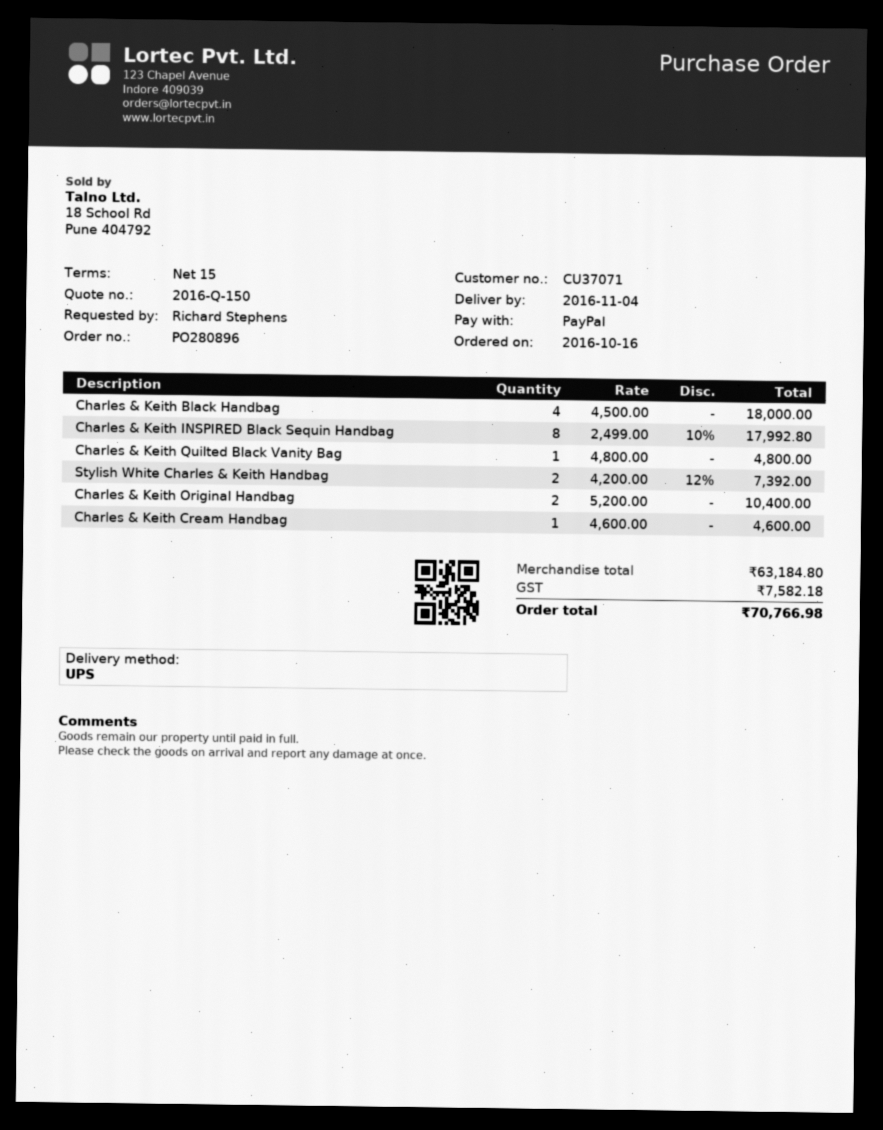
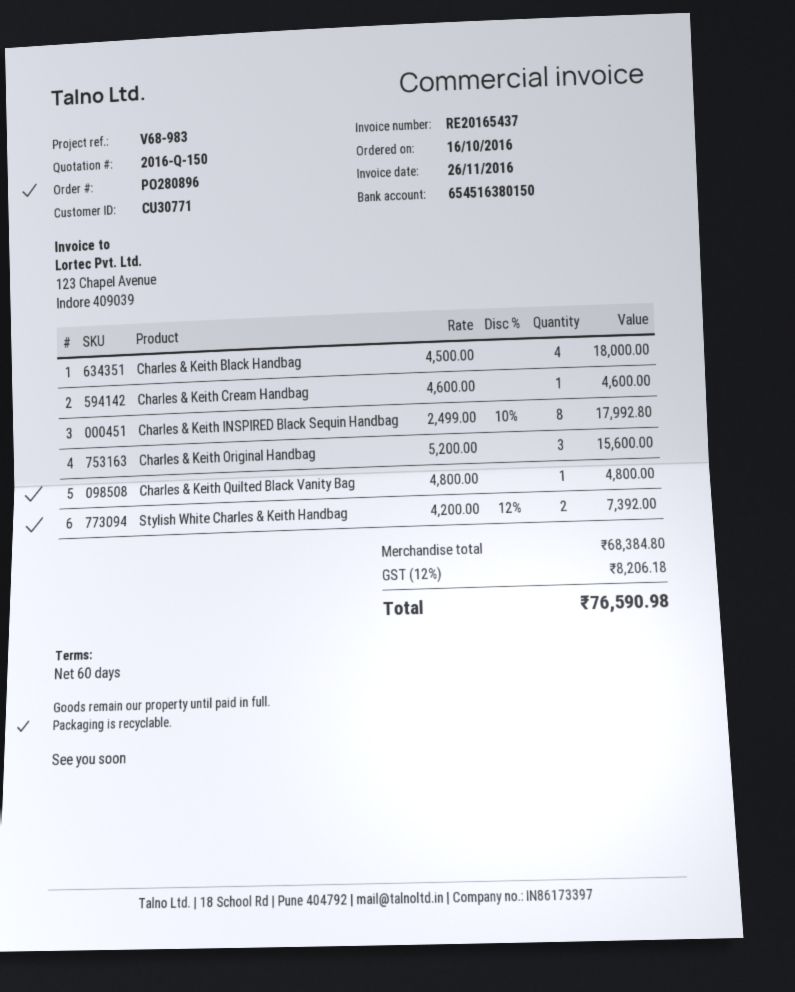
payment terms: 15 days -> 60 days
customer number: CU37071 -> CU30771
Charles & Keith Original Handbag: 2 x 5200.00 = 10400.00 -> 3 x 5200.00 = 15600.00
subtotal: 63184.80 -> 68384.80
tax: 7582.18 -> 8206.18
total: 70766.98 -> 76590.98

